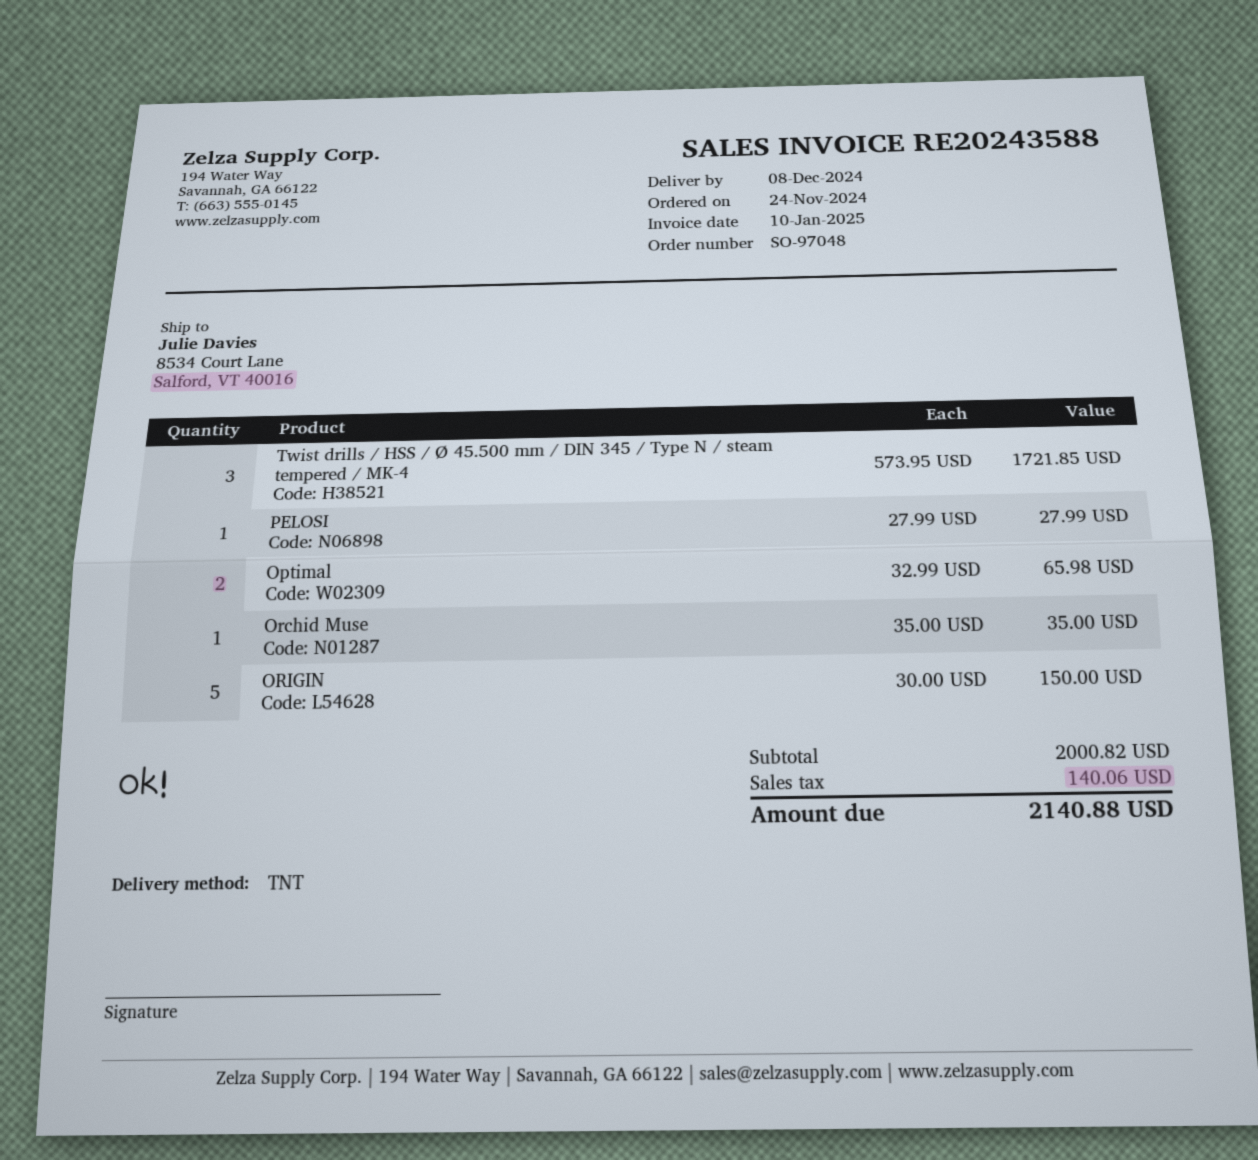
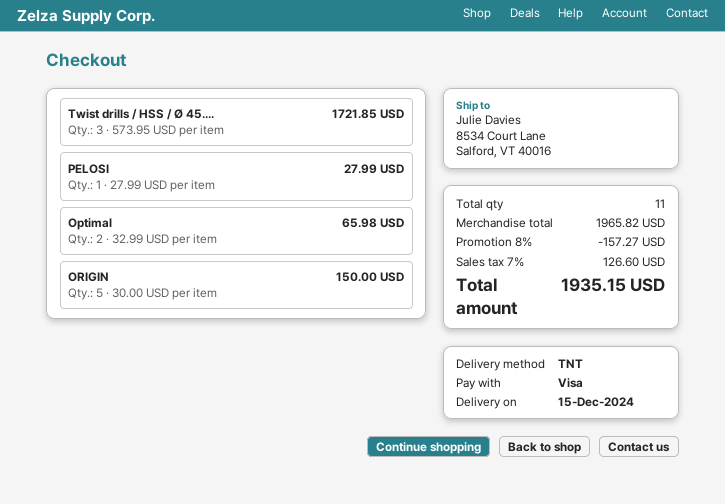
delivery date: 2024-12-08 -> 2024-12-15
Orchid Muse: 1 x 35.00 = 35.00 -> none
subtotal: 2000.82 -> 1965.82
discount: none -> 8% = 157.27
tax: 140.06 -> 126.60
total: 2140.88 -> 1935.15

